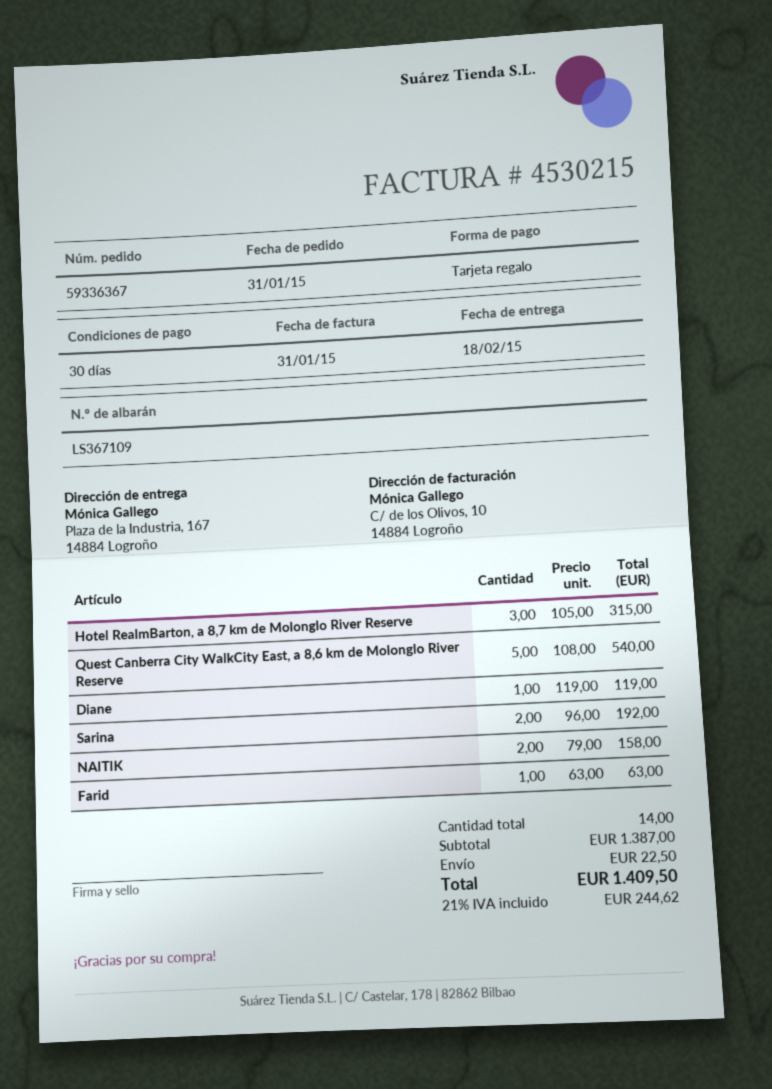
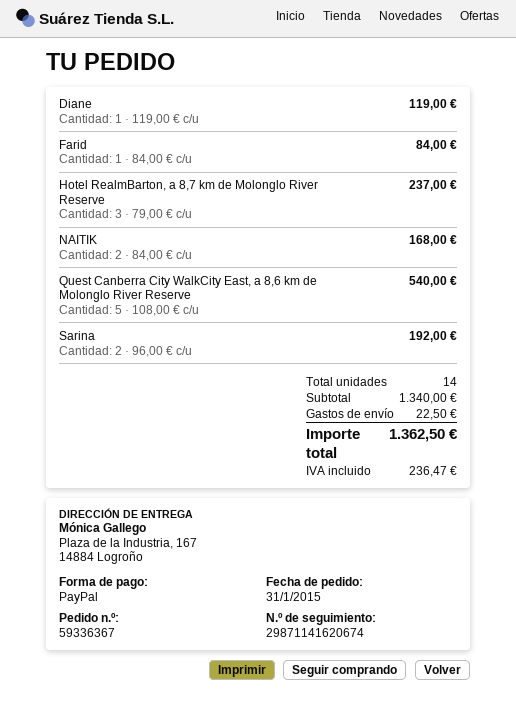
payment method: gift card -> PayPal
Hotel RealmBarton, a 8,7 km de Molonglo River Reserve: 3 x 105.00 = 315.00 -> 3 x 79.00 = 237.00
NAITIK: 2 x 79.00 = 158.00 -> 2 x 84.00 = 168.00
Farid: 1 x 63.00 = 63.00 -> 1 x 84.00 = 84.00
subtotal: 1387.00 -> 1340.00
tax: 244.62 -> 236.47
total: 1409.50 -> 1362.50

